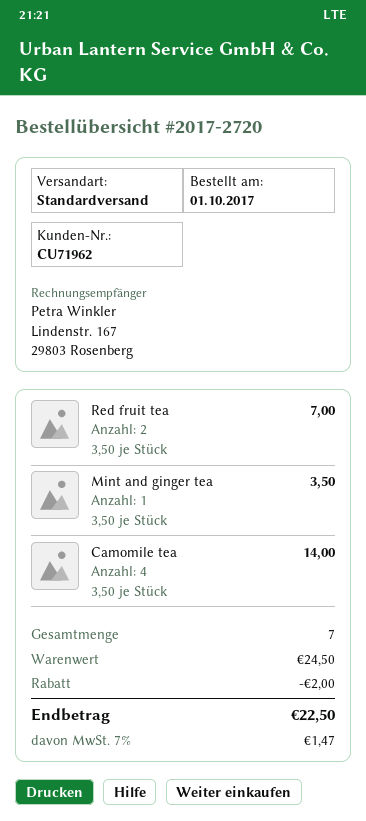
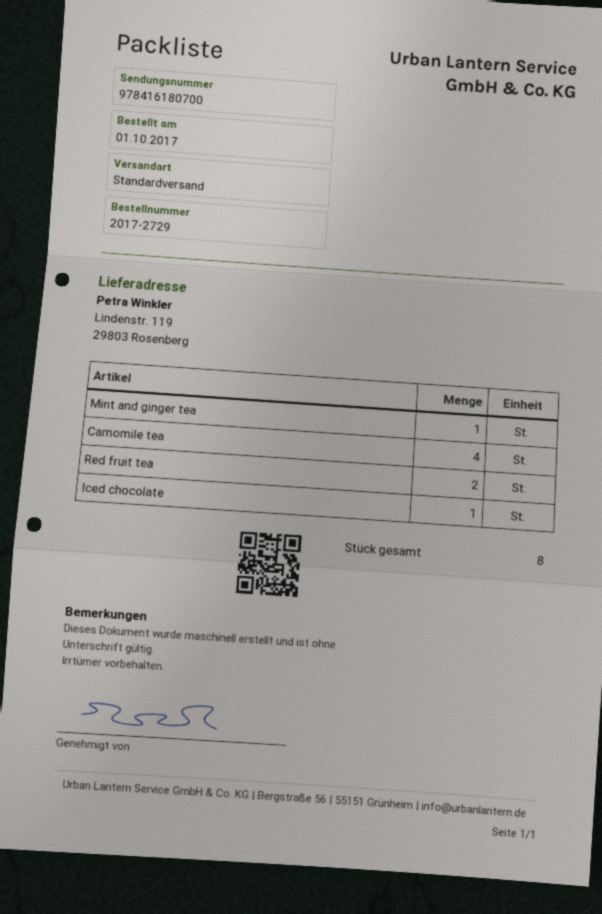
order number: 2017-2720 -> 2017-2729
Iced chocolate: none -> 1
total quantity: 7 -> 8

